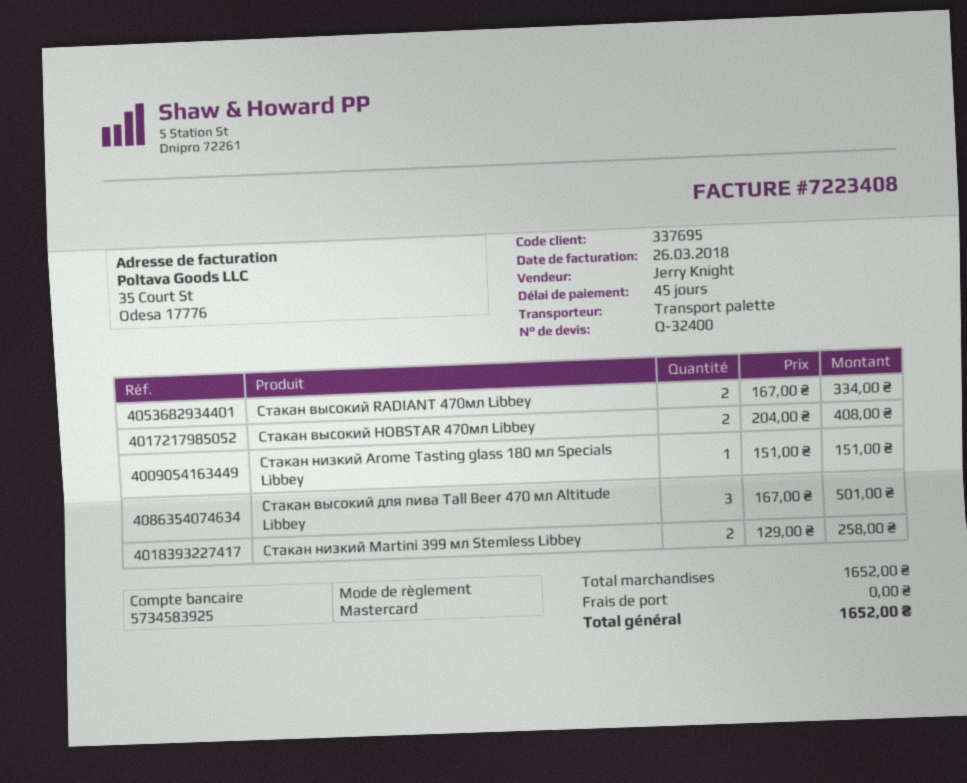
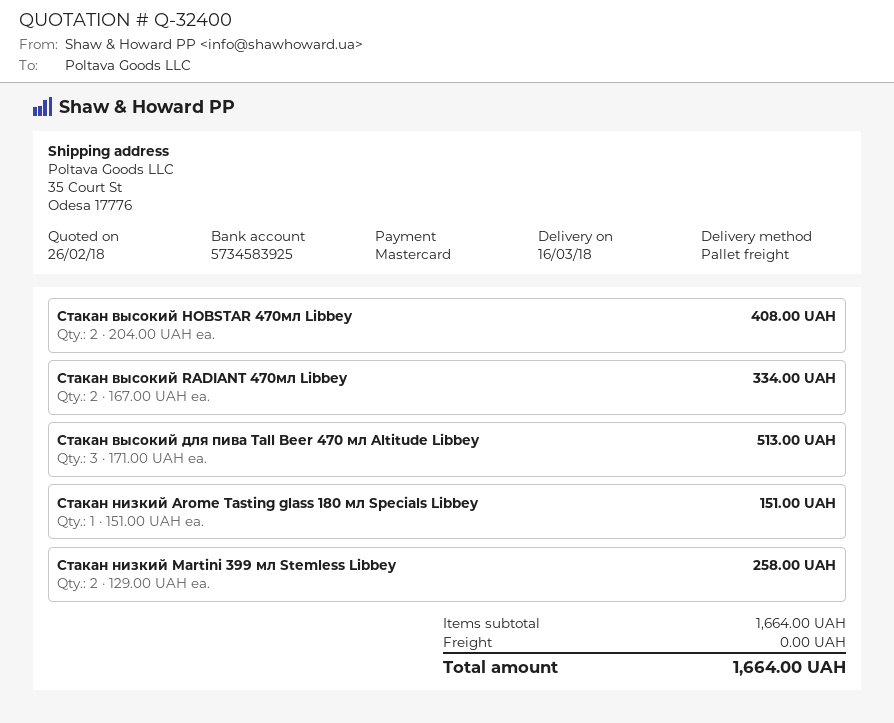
Стакан высокий для пива Tall Beer 470 мл Altitude Libbey: 3 x 167.00 = 501.00 -> 3 x 171.00 = 513.00
subtotal: 1652.00 -> 1664.00
total: 1652.00 -> 1664.00

